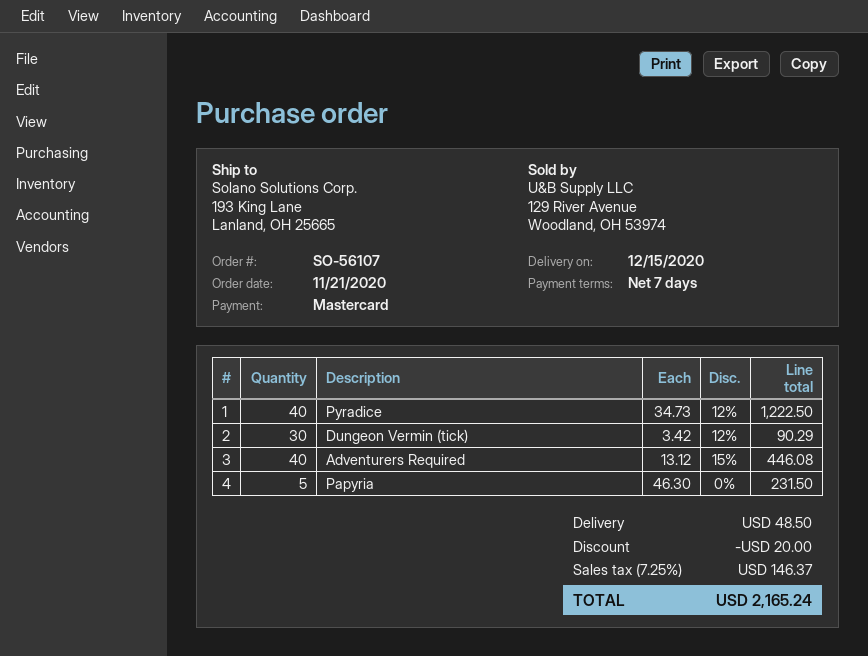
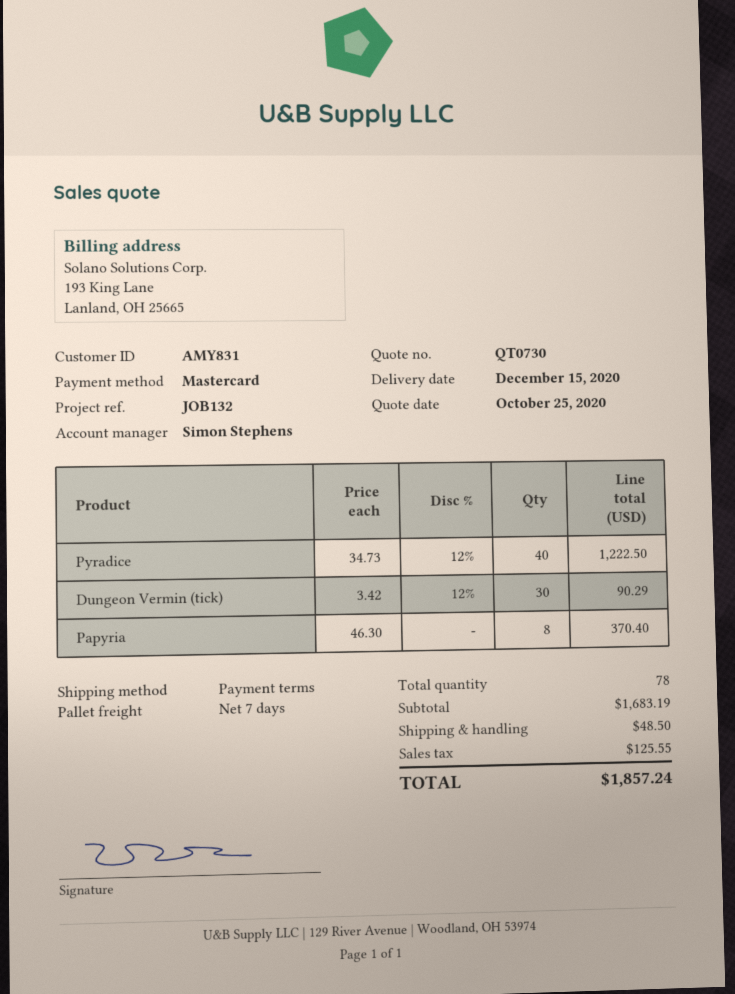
Adventurers Required: 40 x 13.12 - 15% = 446.08 -> none
Papyria: 5 x 46.30 = 231.50 -> 8 x 46.30 = 370.40
discount: 20.00 -> none
tax: 146.37 -> 125.55
total: 2165.24 -> 1857.24

